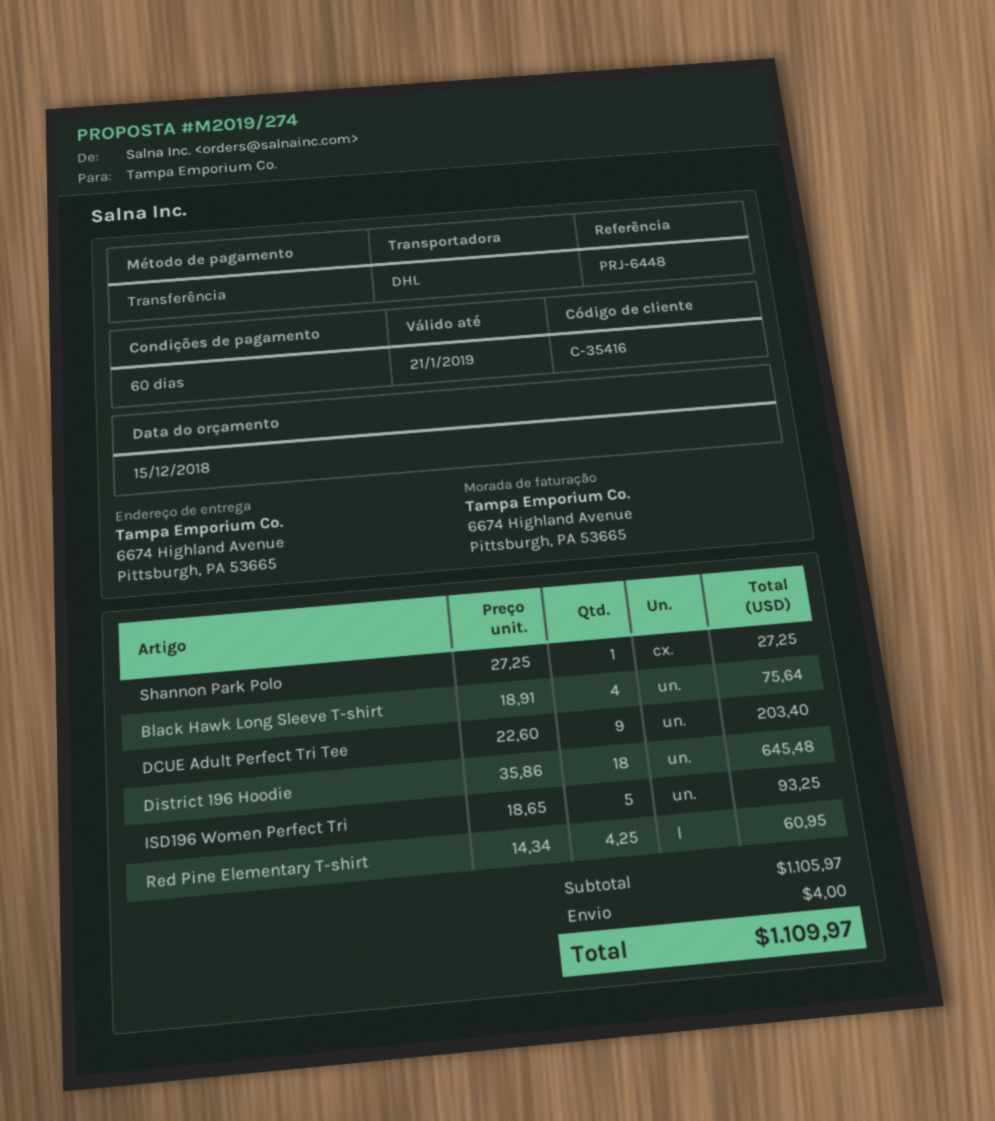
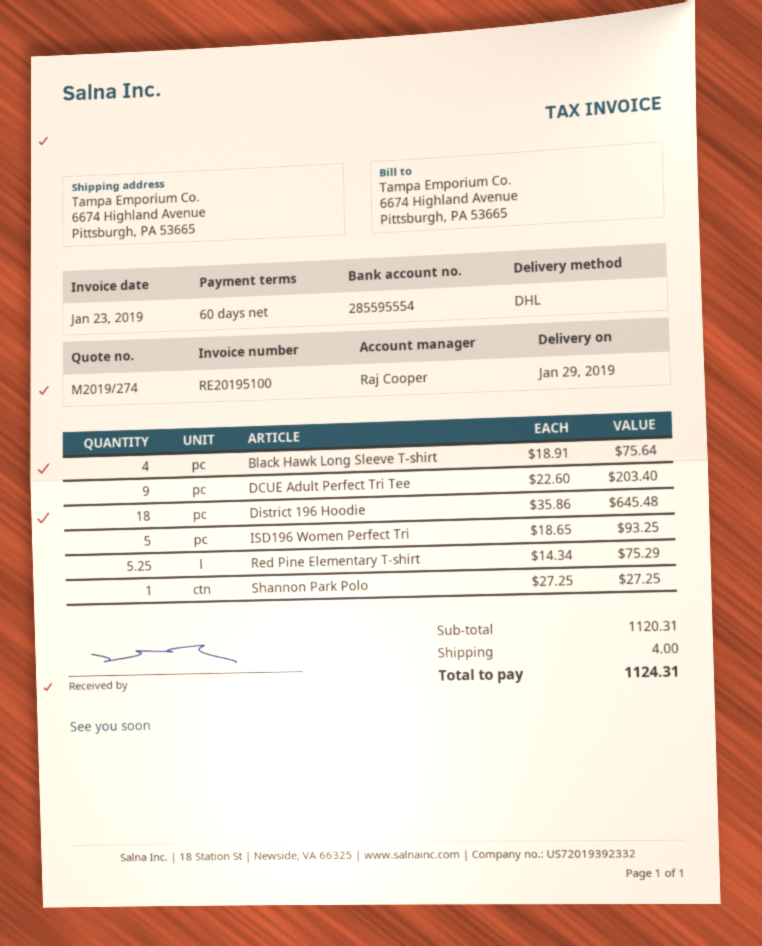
Red Pine Elementary T-shirt: 4.25 x 14.34 = 60.95 -> 5.25 x 14.34 = 75.29
subtotal: 1105.97 -> 1120.31
total: 1109.97 -> 1124.31

